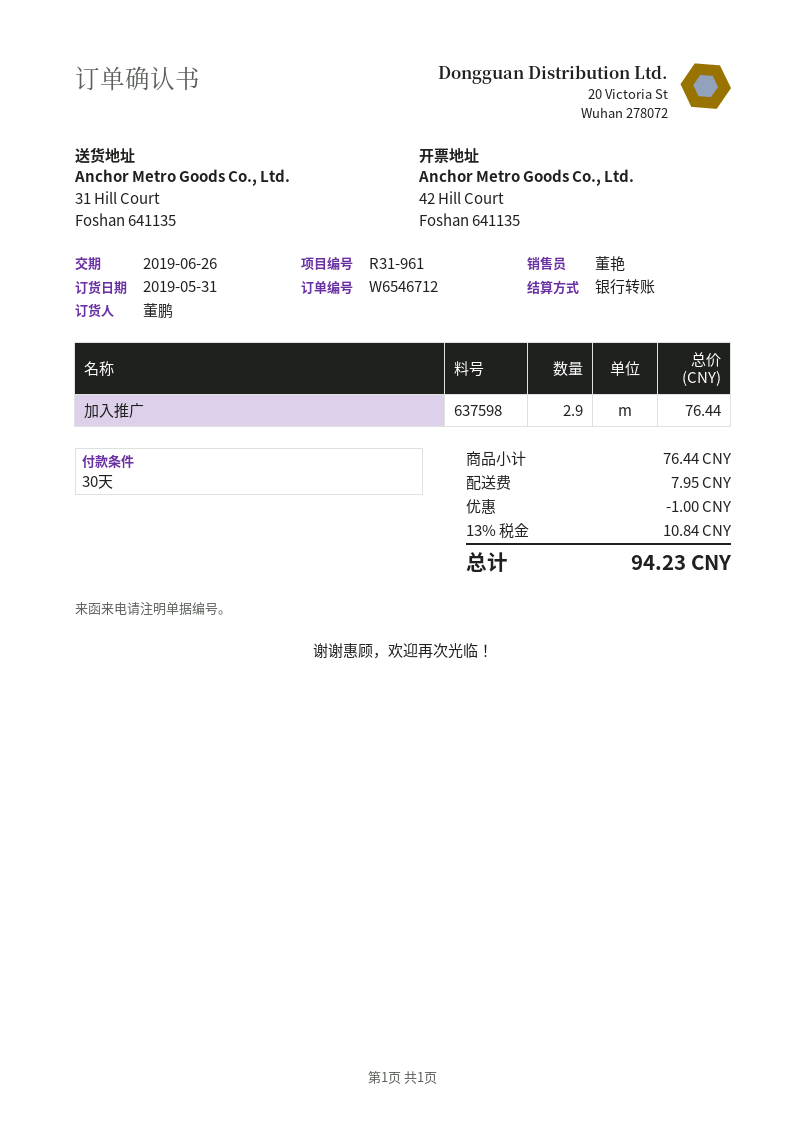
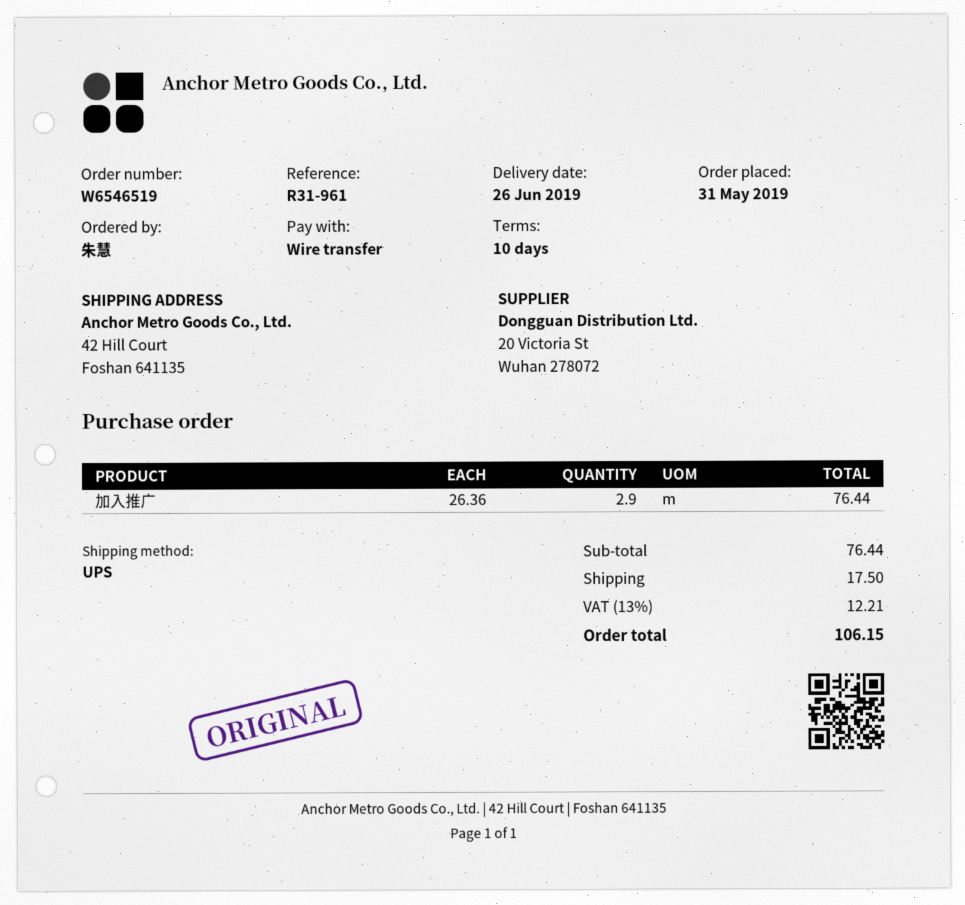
order number: W6546712 -> W6546519
payment terms: 30 days -> 10 days
ordered by: 董鹏 -> 朱慧
ship to: 31 Hill Court, Foshan 641135 -> 42 Hill Court, Foshan 641135
discount: 1.00 -> none
shipping: 7.95 -> 17.50
tax: 13% = 10.84 -> 13% = 12.21
total: 94.23 -> 106.15

